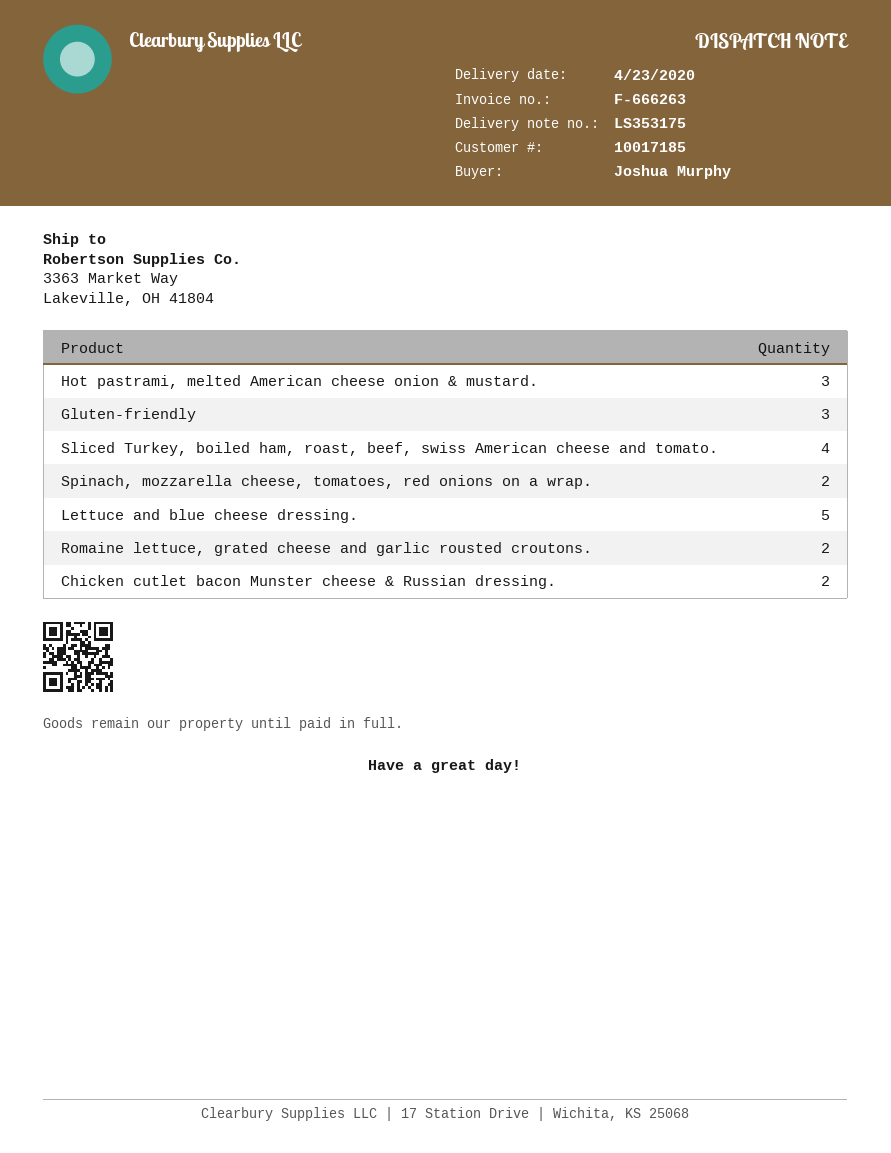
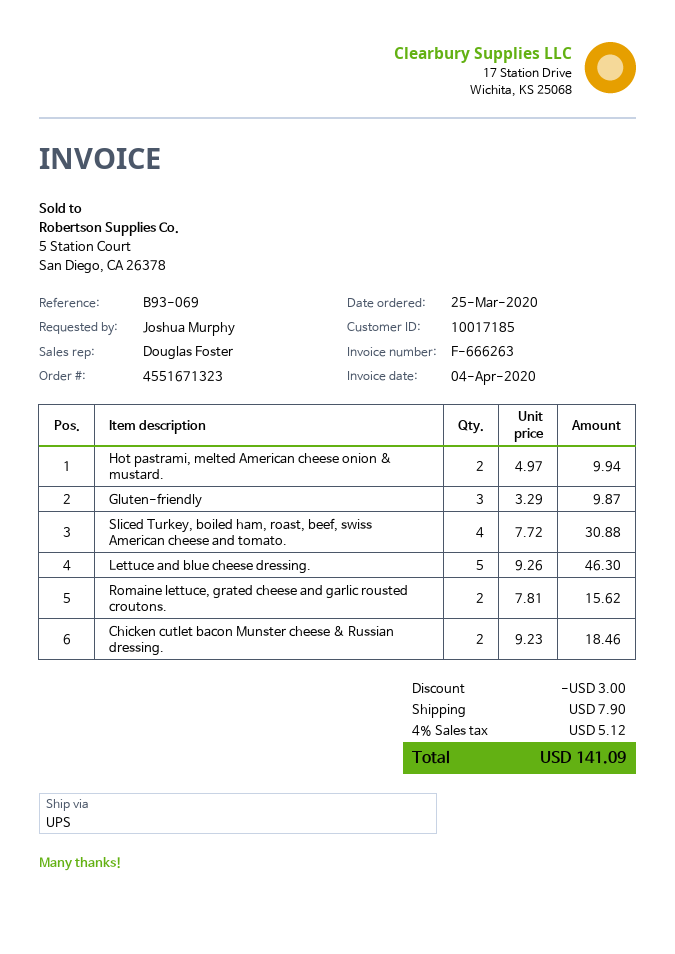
Hot pastrami, melted American cheese onion & mustard.: 3 -> 2
Spinach, mozzarella cheese, tomatoes, red onions on a wrap.: 2 -> none

